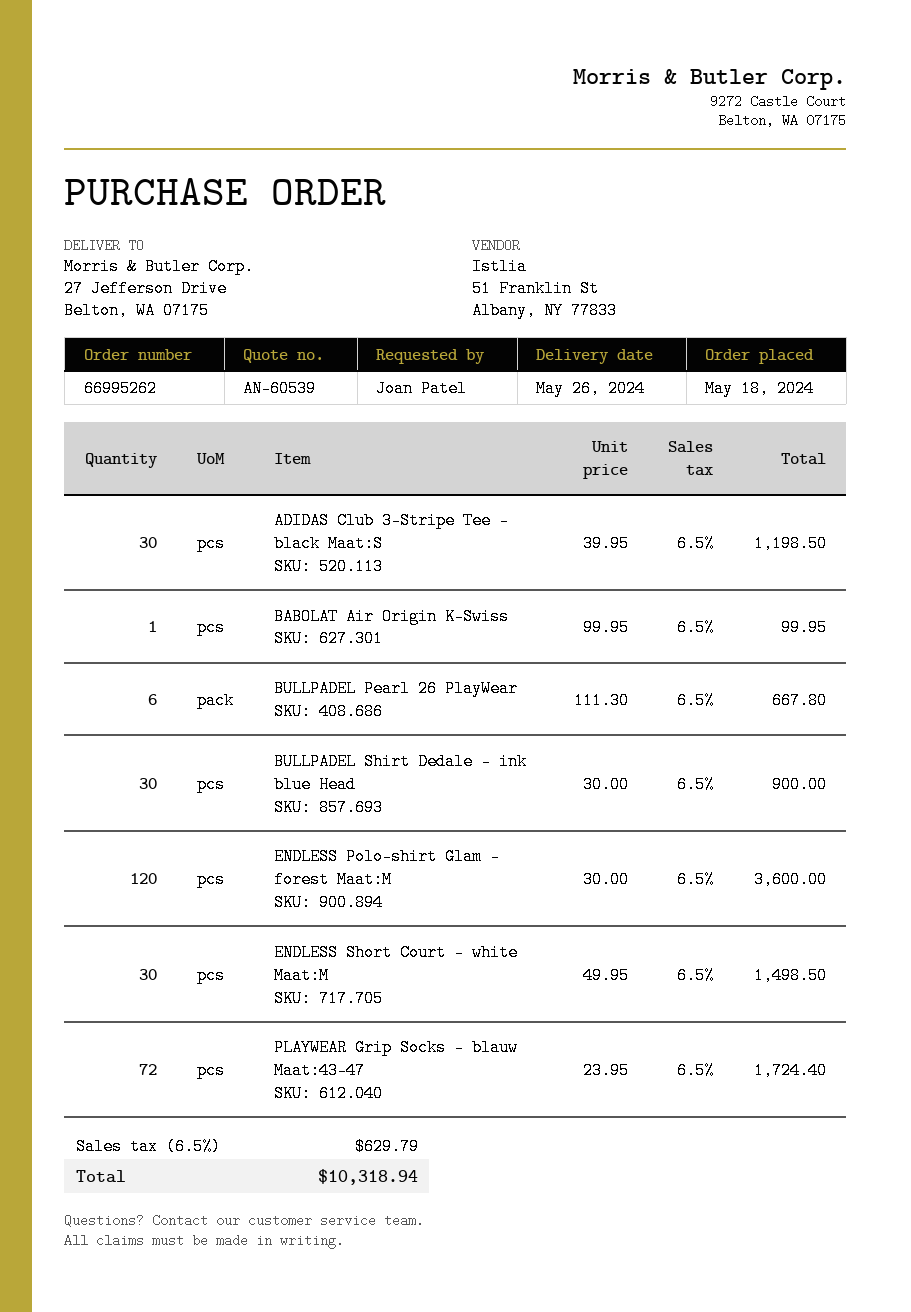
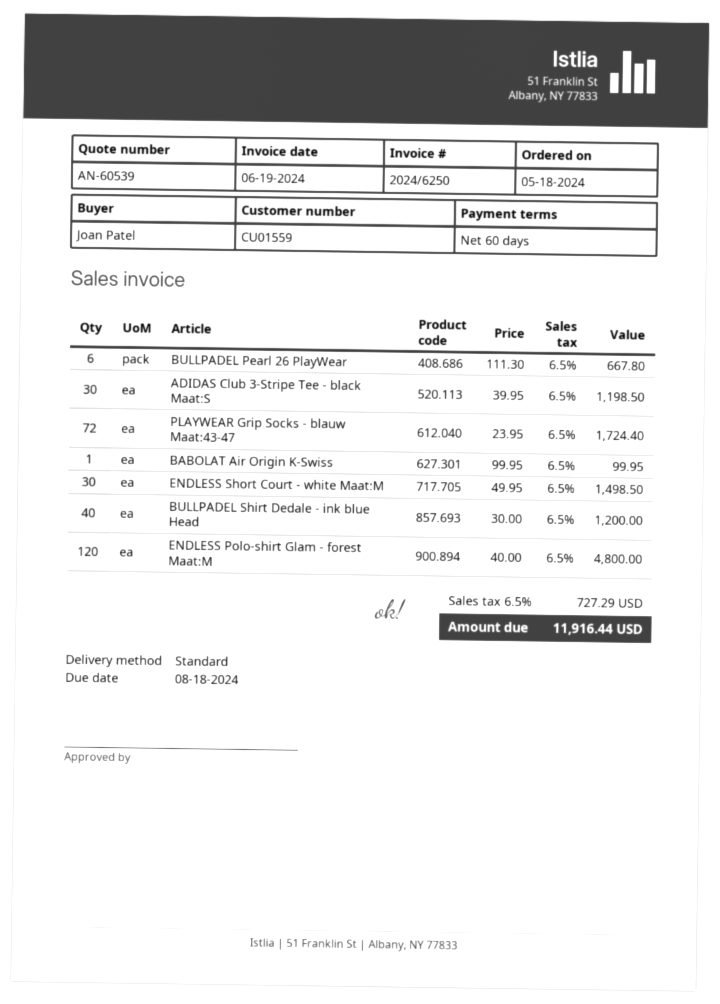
BULLPADEL Shirt Dedale - ink blue Head: 30 x 30.00 = 900.00 -> 40 x 30.00 = 1200.00
ENDLESS Polo-shirt Glam - forest Maat:M: 120 x 30.00 = 3600.00 -> 120 x 40.00 = 4800.00
tax: 6.5% = 629.79 -> 6.5% = 727.29
total: 10318.94 -> 11916.44

